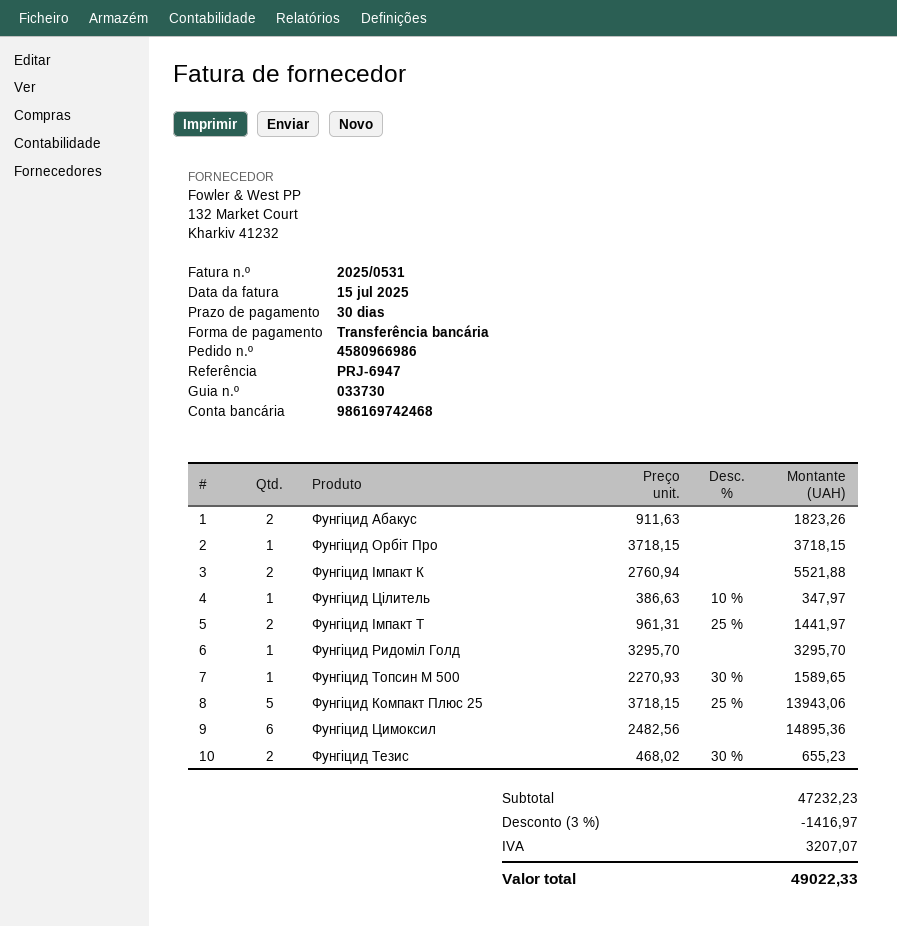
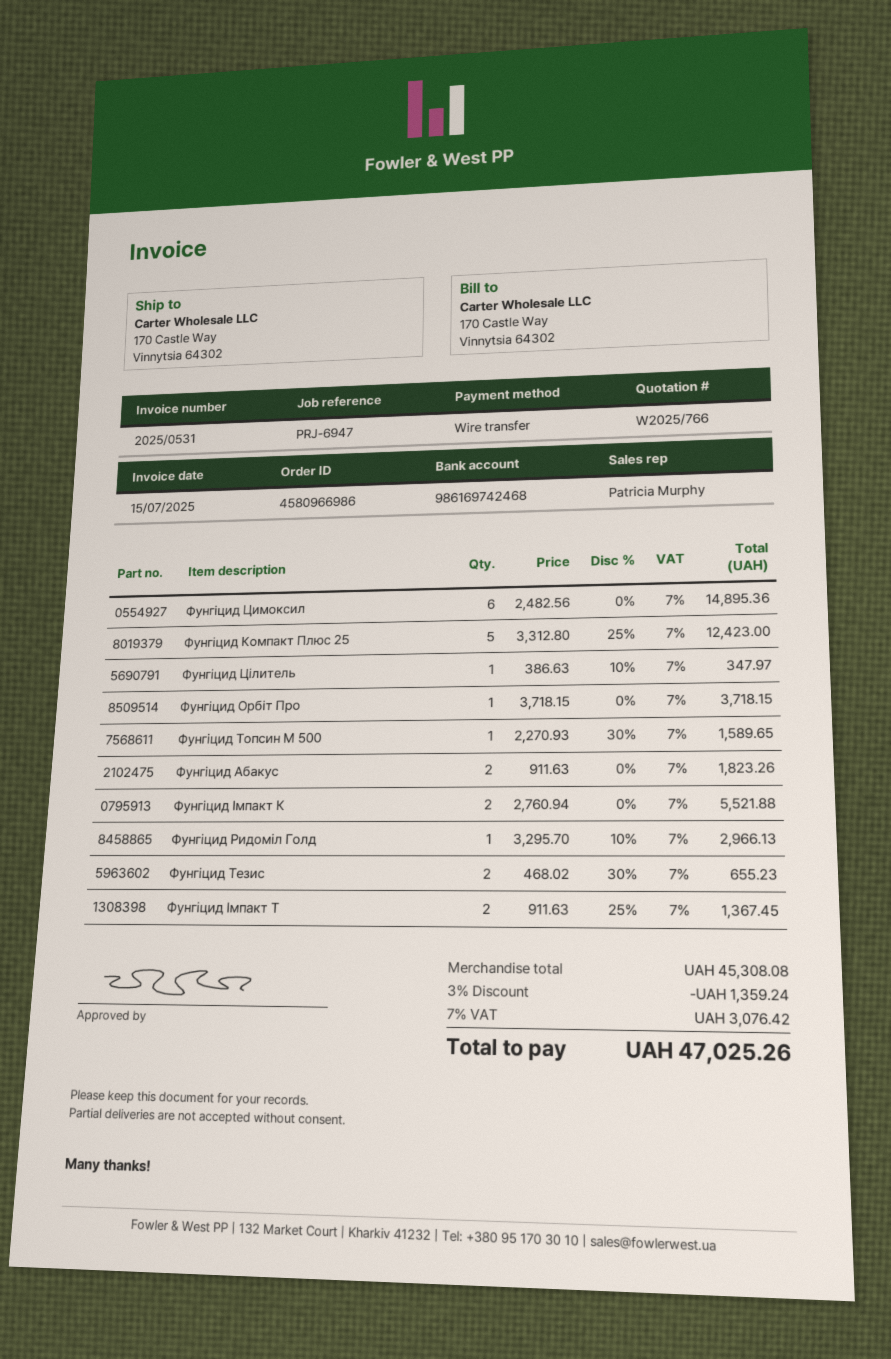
Фунгіцид Імпакт Т: 2 x 961.31 - 25% = 1441.97 -> 2 x 911.63 - 25% = 1367.45
Фунгіцид Ридоміл Голд: 1 x 3295.70 = 3295.70 -> 1 x 3295.70 - 10% = 2966.13
Фунгіцид Компакт Плюс 25: 5 x 3718.15 - 25% = 13943.06 -> 5 x 3312.80 - 25% = 12423.00
subtotal: 47232.23 -> 45308.08
discount: 3% = 1416.97 -> 3% = 1359.24
tax: 3207.07 -> 3076.42
total: 49022.33 -> 47025.26

